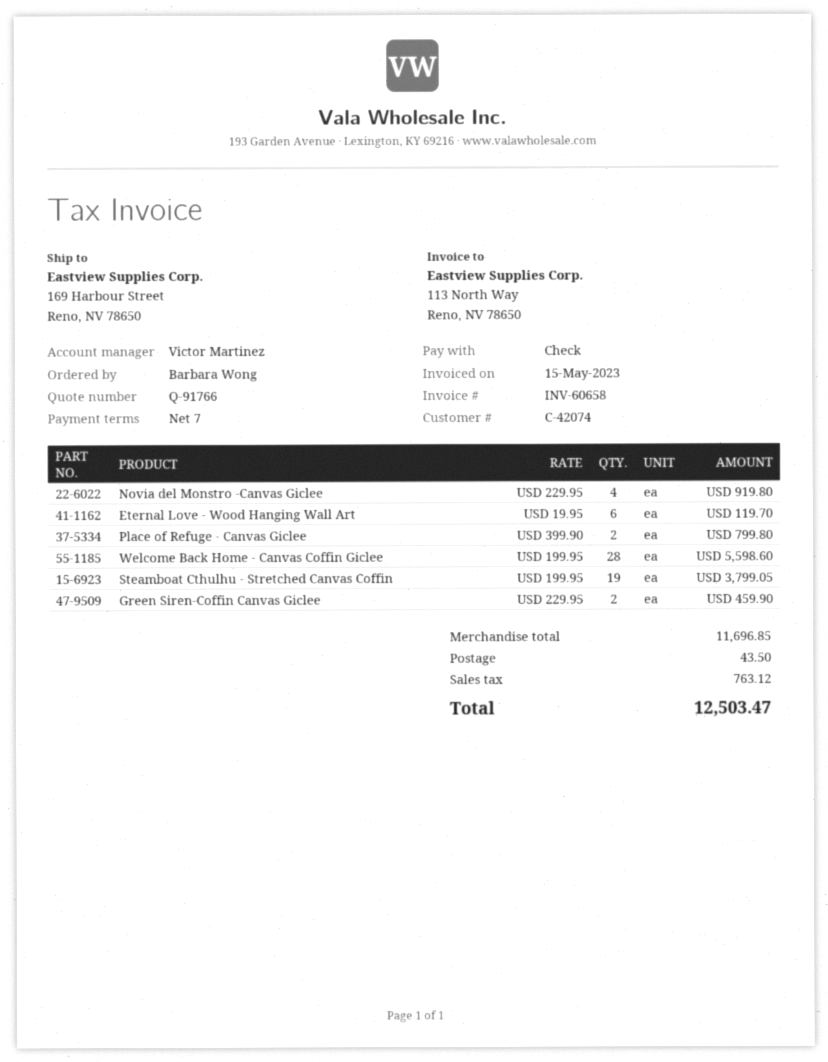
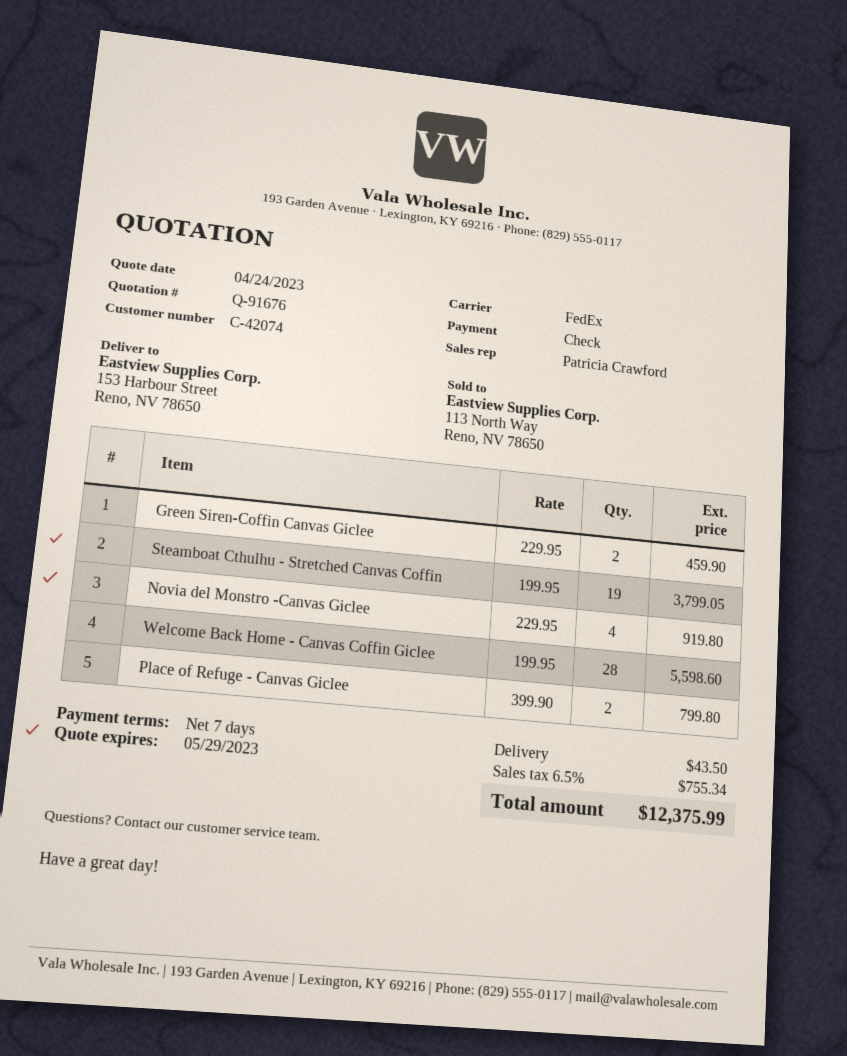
quote number: Q-91766 -> Q-91676
sales rep: Victor Martinez -> Patricia Crawford
ship to: 169 Harbour Street, Reno, NV 78650 -> 153 Harbour Street, Reno, NV 78650
Eternal Love - Wood Hanging Wall Art: 6 x 19.95 = 119.70 -> none
tax: 763.12 -> 755.34
total: 12503.47 -> 12375.99

